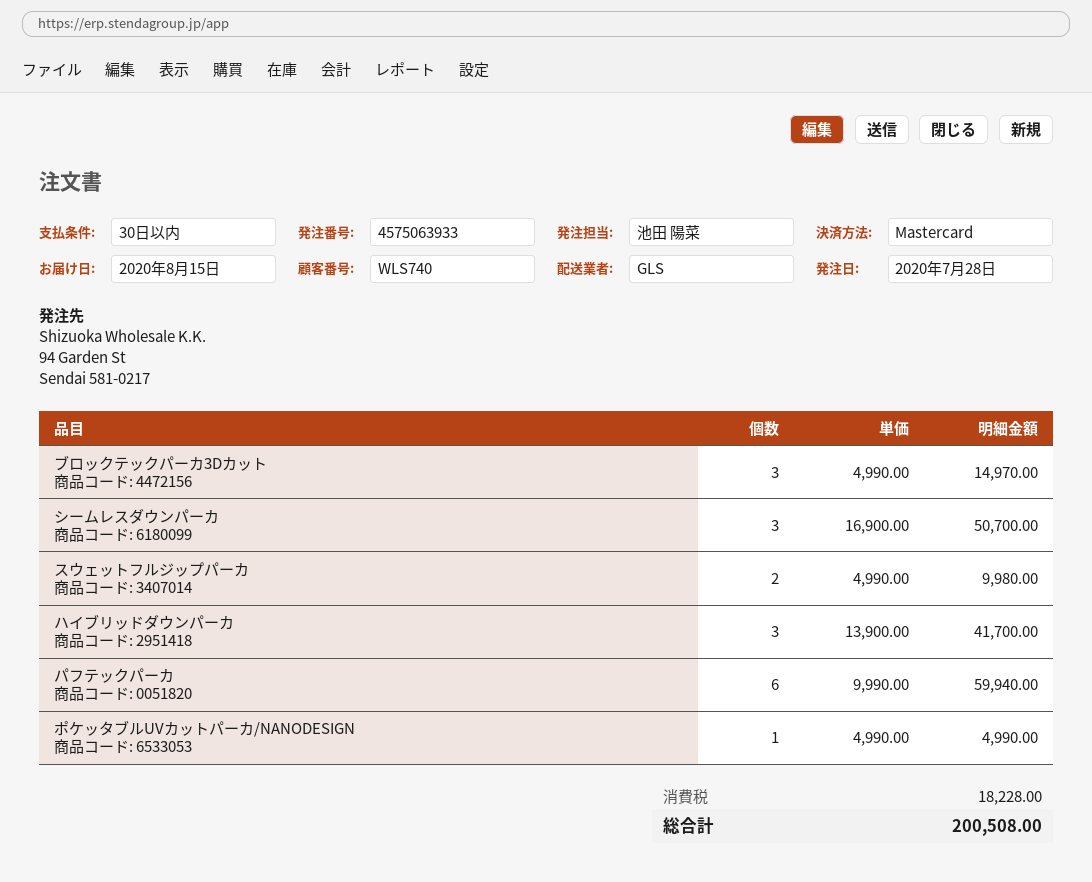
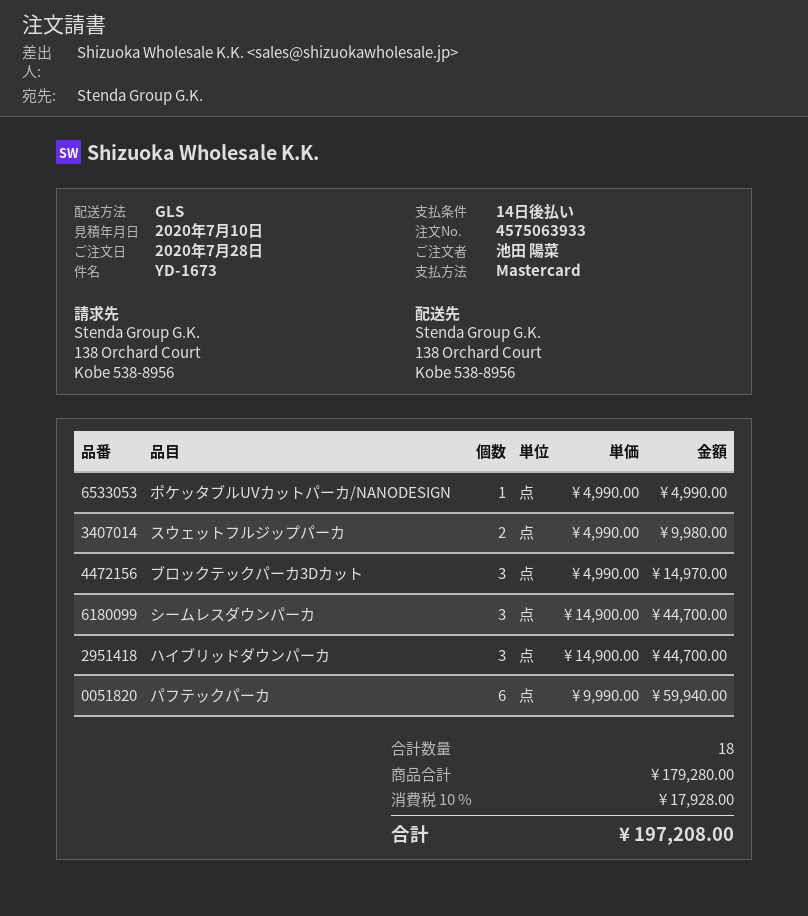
payment terms: 30 days -> 14 days
シームレスダウンパーカ: 3 x 16900.00 = 50700.00 -> 3 x 14900.00 = 44700.00
ハイブリッドダウンパーカ: 3 x 13900.00 = 41700.00 -> 3 x 14900.00 = 44700.00
tax: 18228.00 -> 17928.00
total: 200508.00 -> 197208.00

